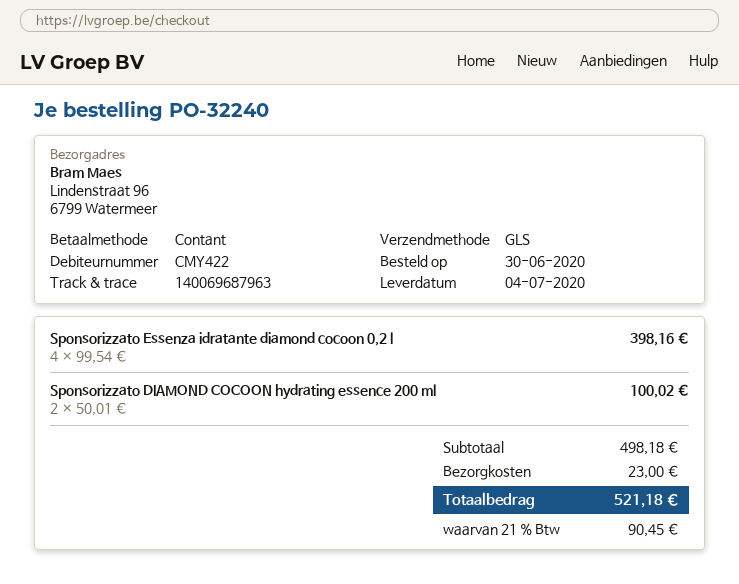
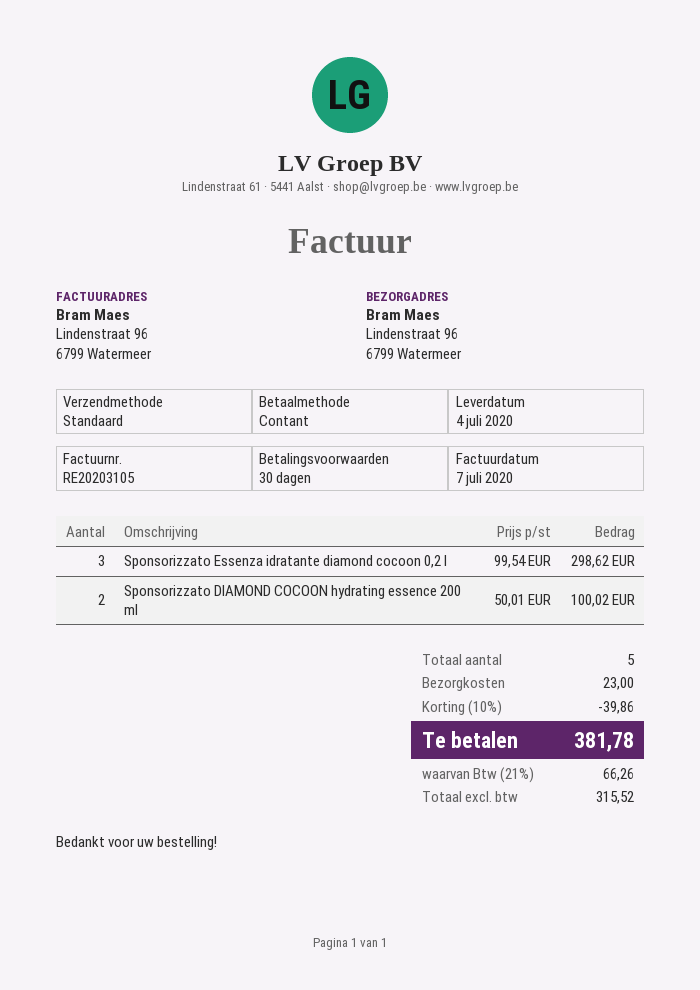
shipping method: GLS -> standard
Sponsorizzato Essenza idratante diamond cocoon 0,2 l: 4 x 99.54 = 398.16 -> 3 x 99.54 = 298.62
discount: none -> 10% = 39.86
tax: 21% = 90.45 -> 21% = 66.26
total: 521.18 -> 381.78

